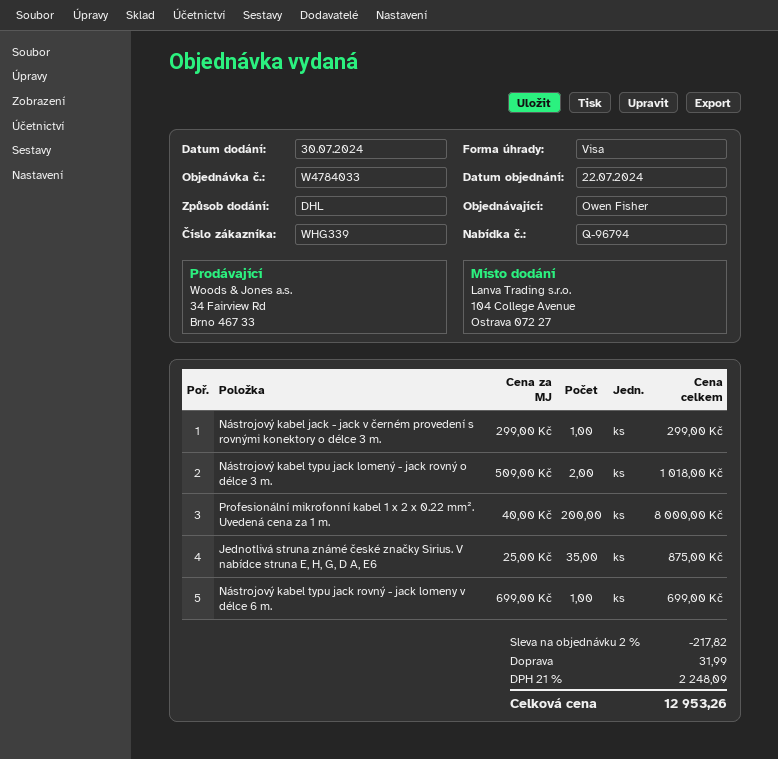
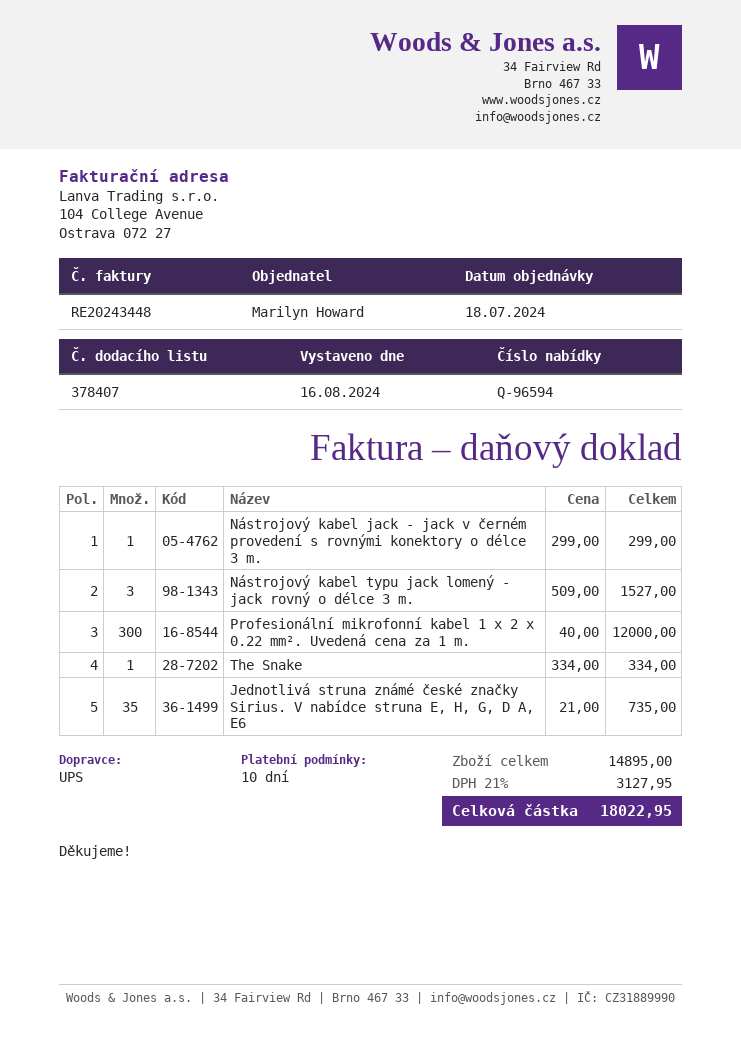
quote number: Q-96794 -> Q-96594
order date: 2024-07-22 -> 2024-07-18
ordered by: Owen Fisher -> Marilyn Howard
shipping method: DHL -> UPS
Nástrojový kabel typu jack lomený - jack rovný o délce 3 m.: 2 x 509.00 = 1018.00 -> 3 x 509.00 = 1527.00
Profesionální mikrofonní kabel 1 x 2 x 0.22 mm². Uvedená cena za 1 m.: 200 x 40.00 = 8000.00 -> 300 x 40.00 = 12000.00
Jednotlivá struna známé české značky Sirius. V nabídce struna E, H, G, D A, E6: 35 x 25.00 = 875.00 -> 35 x 21.00 = 735.00
Nástrojový kabel typu jack rovný - jack lomeny v délce 6 m.: 1 x 699.00 = 699.00 -> none
The Snake: none -> 1 x 334.00 = 334.00
discount: 2% = 217.82 -> none
shipping: 31.99 -> none
tax: 21% = 2248.09 -> 21% = 3127.95
total: 12953.26 -> 18022.95

